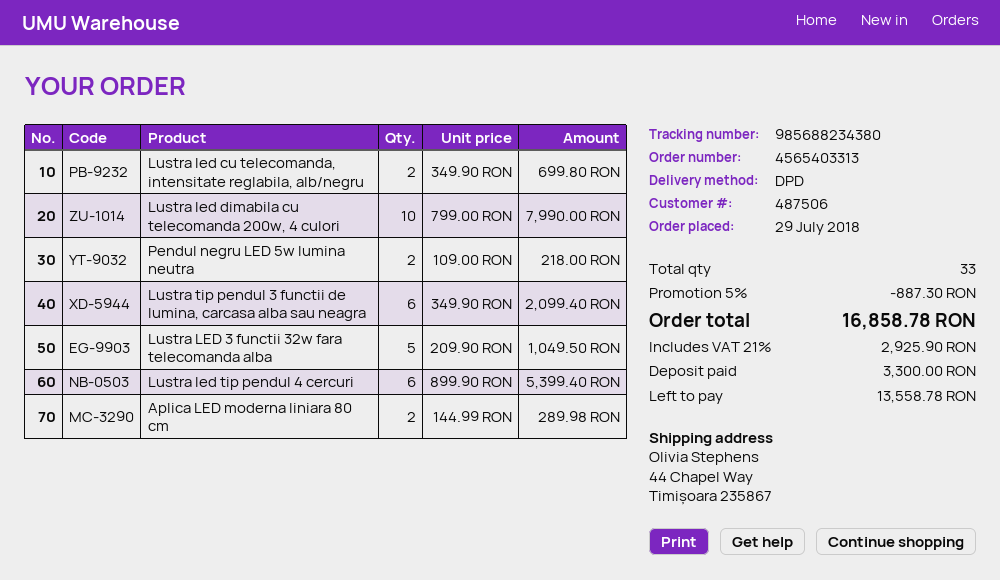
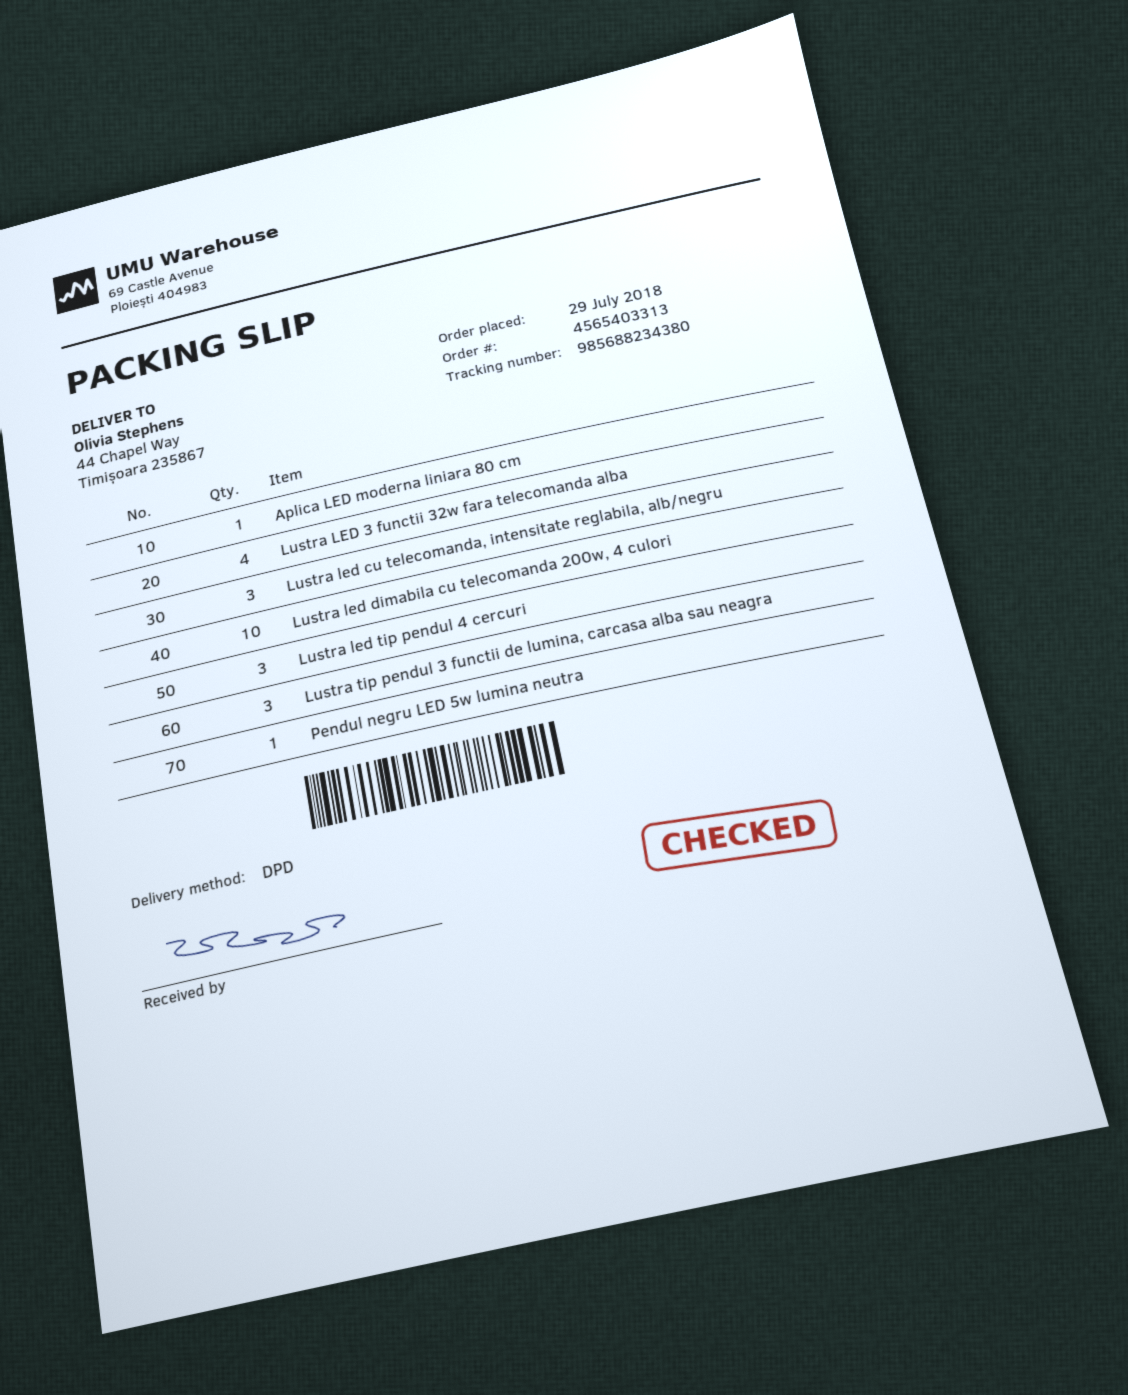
Lustra led cu telecomanda, intensitate reglabila, alb/negru: 2 -> 3
Pendul negru LED 5w lumina neutra: 2 -> 1
Lustra tip pendul 3 functii de lumina, carcasa alba sau neagra: 6 -> 3
Lustra LED 3 functii 32w fara telecomanda alba: 5 -> 4
Lustra led tip pendul 4 cercuri: 6 -> 3
Aplica LED moderna liniara 80 cm: 2 -> 1

